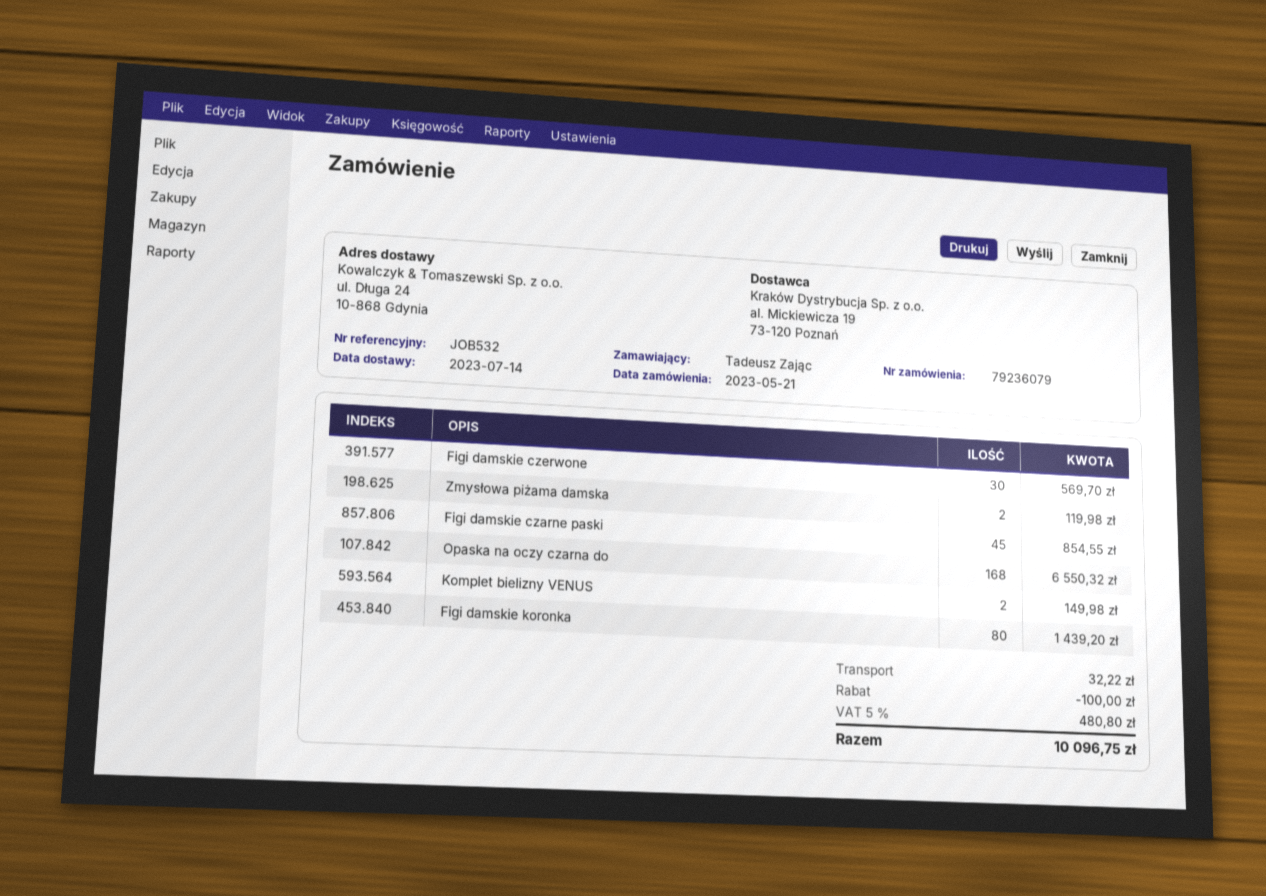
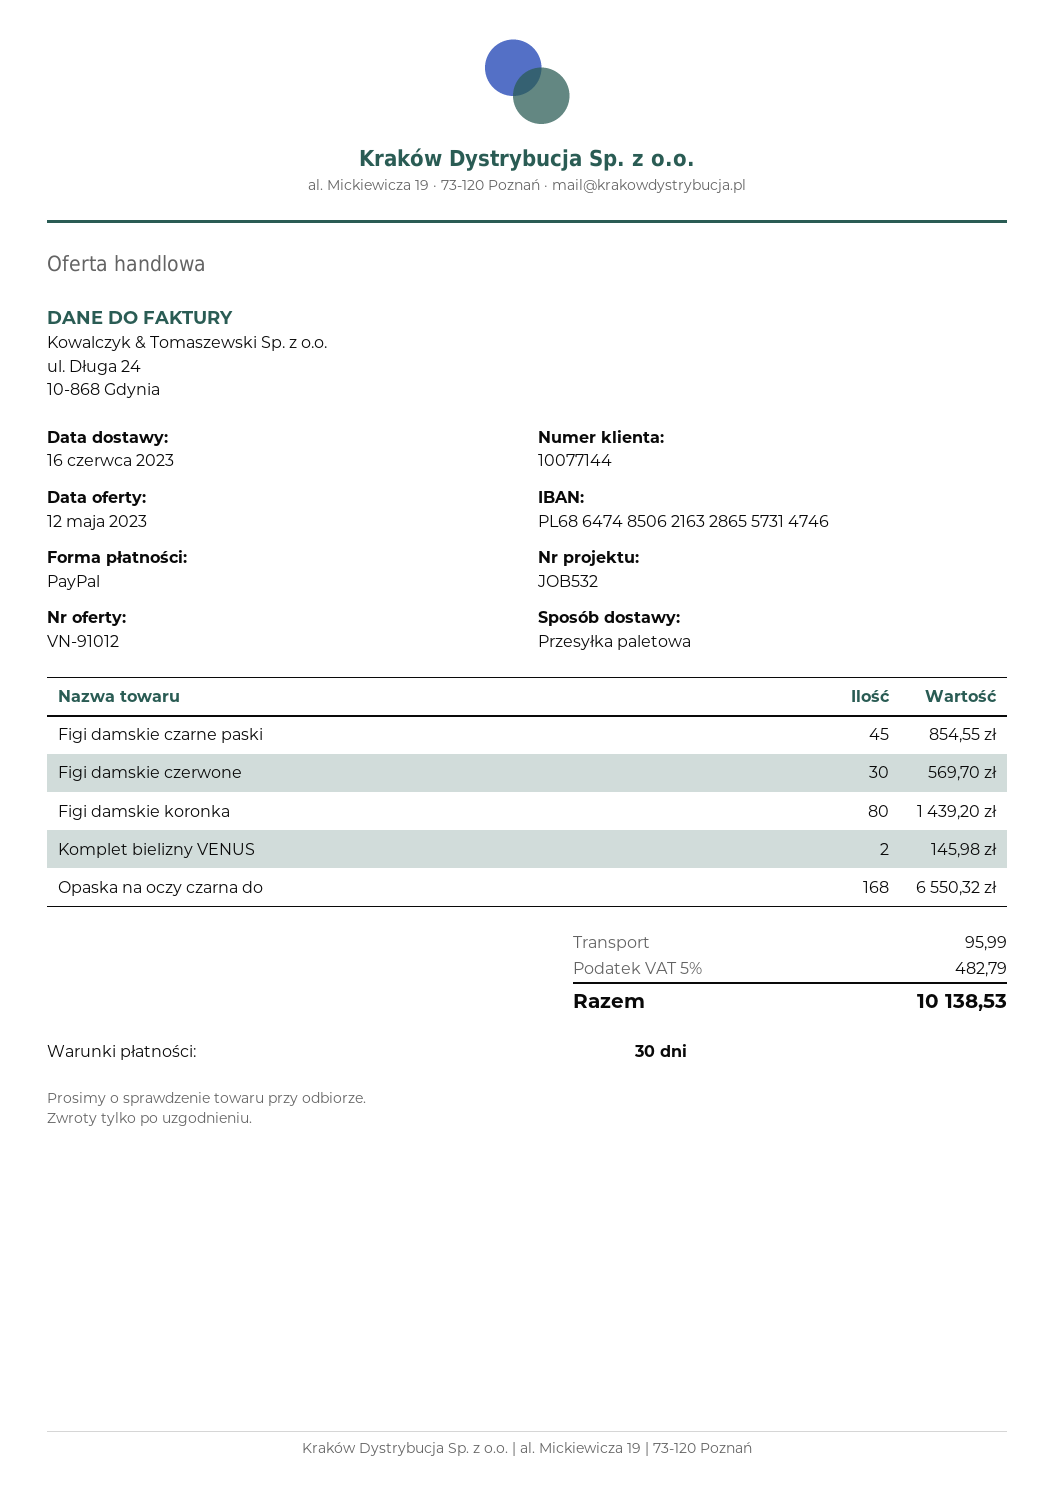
delivery date: 2023-07-14 -> 2023-06-16
Zmysłowa piżama damska: 2 for 119.98 -> none
Komplet bielizny VENUS: 2 for 149.98 -> 2 for 145.98
discount: 100.00 -> none
shipping: 32.22 -> 95.99
tax: 5% = 480.80 -> 5% = 482.79
total: 10096.75 -> 10138.53

